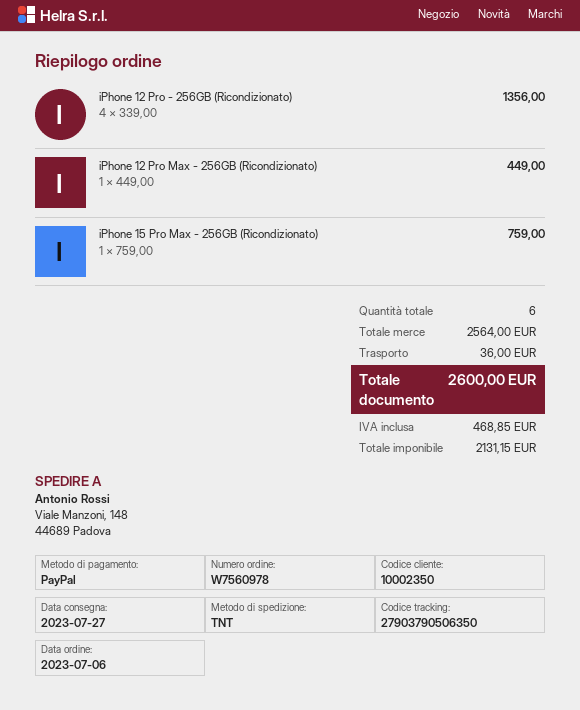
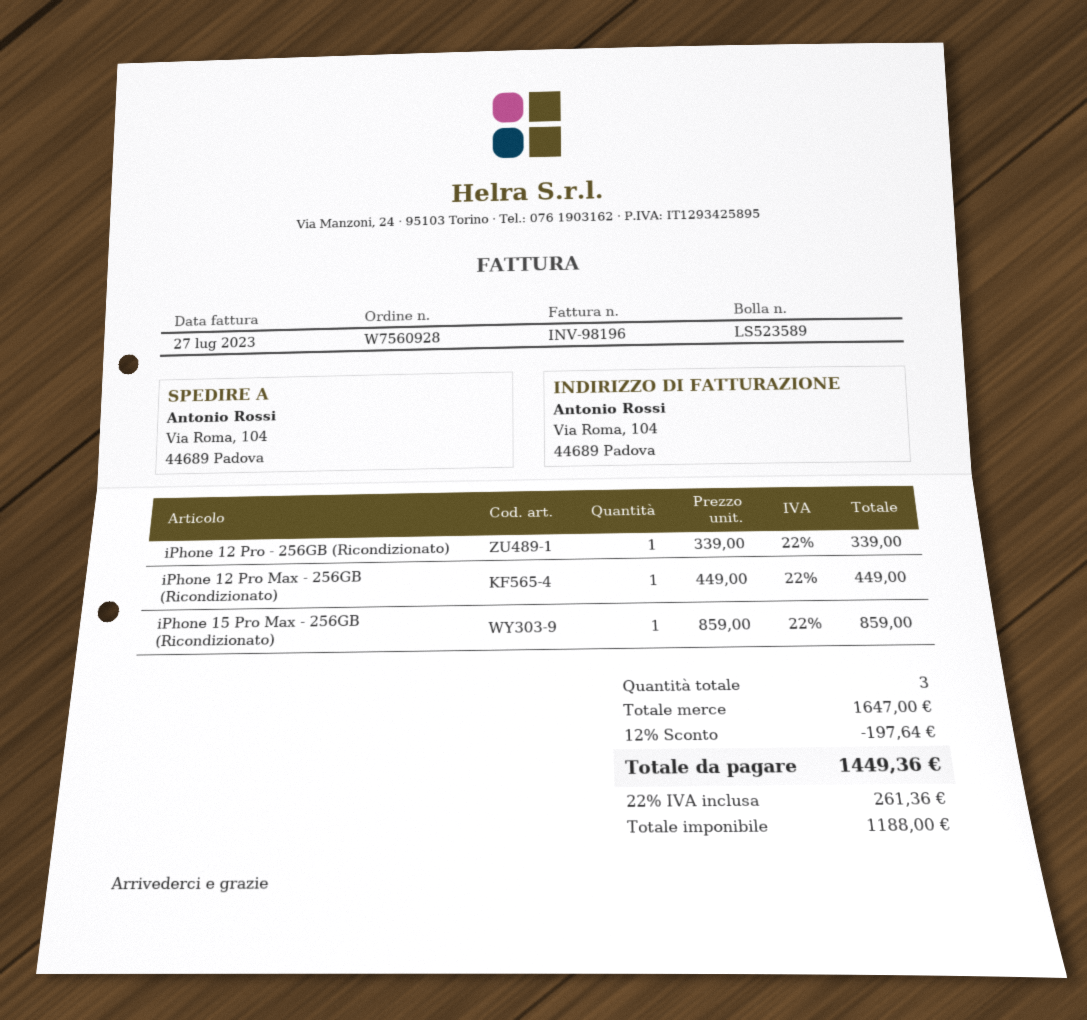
order number: W7560978 -> W7560928
ship to: Viale Manzoni, 148, 44689 Padova -> Via Roma, 104, 44689 Padova
iPhone 12 Pro - 256GB (Ricondizionato): 4 x 339.00 = 1356.00 -> 1 x 339.00 = 339.00
iPhone 15 Pro Max - 256GB (Ricondizionato): 1 x 759.00 = 759.00 -> 1 x 859.00 = 859.00
total quantity: 6 -> 3
subtotal: 2564.00 -> 1647.00
discount: none -> 12% = 197.64
shipping: 36.00 -> none
net: 2131.15 -> 1188.00
tax: 468.85 -> 261.36
total: 2600.00 -> 1449.36

